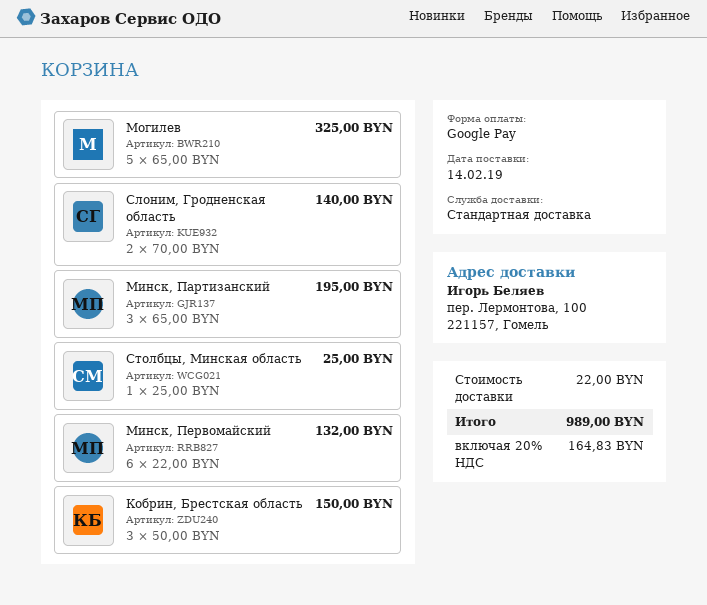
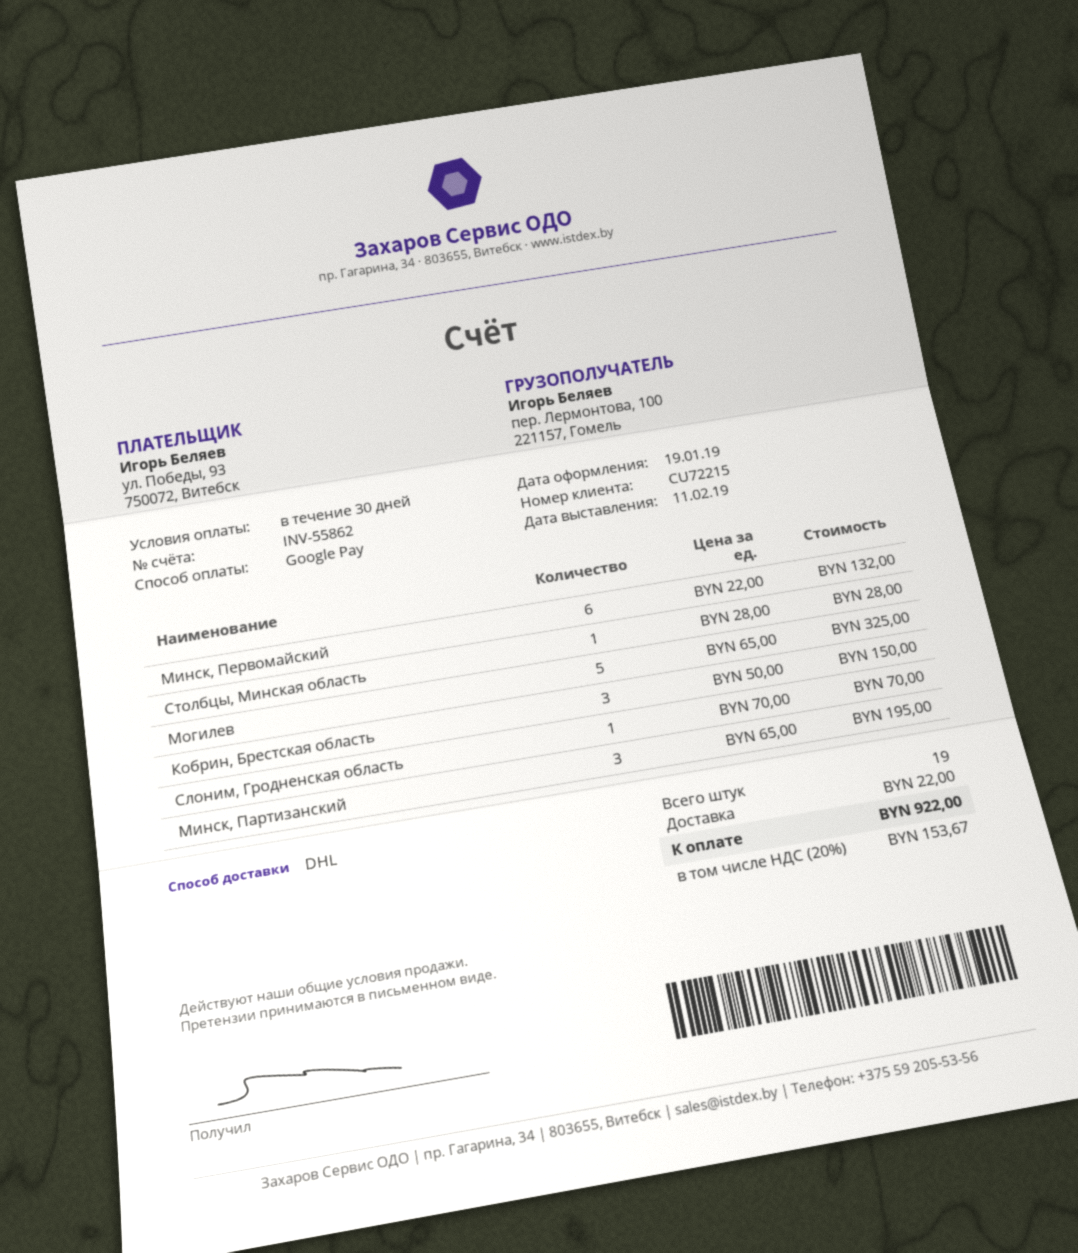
shipping method: standard -> DHL
Слоним, Гродненская область: 2 x 70.00 = 140.00 -> 1 x 70.00 = 70.00
Столбцы, Минская область: 1 x 25.00 = 25.00 -> 1 x 28.00 = 28.00
tax: 20% = 164.83 -> 20% = 153.67
total: 989.00 -> 922.00

